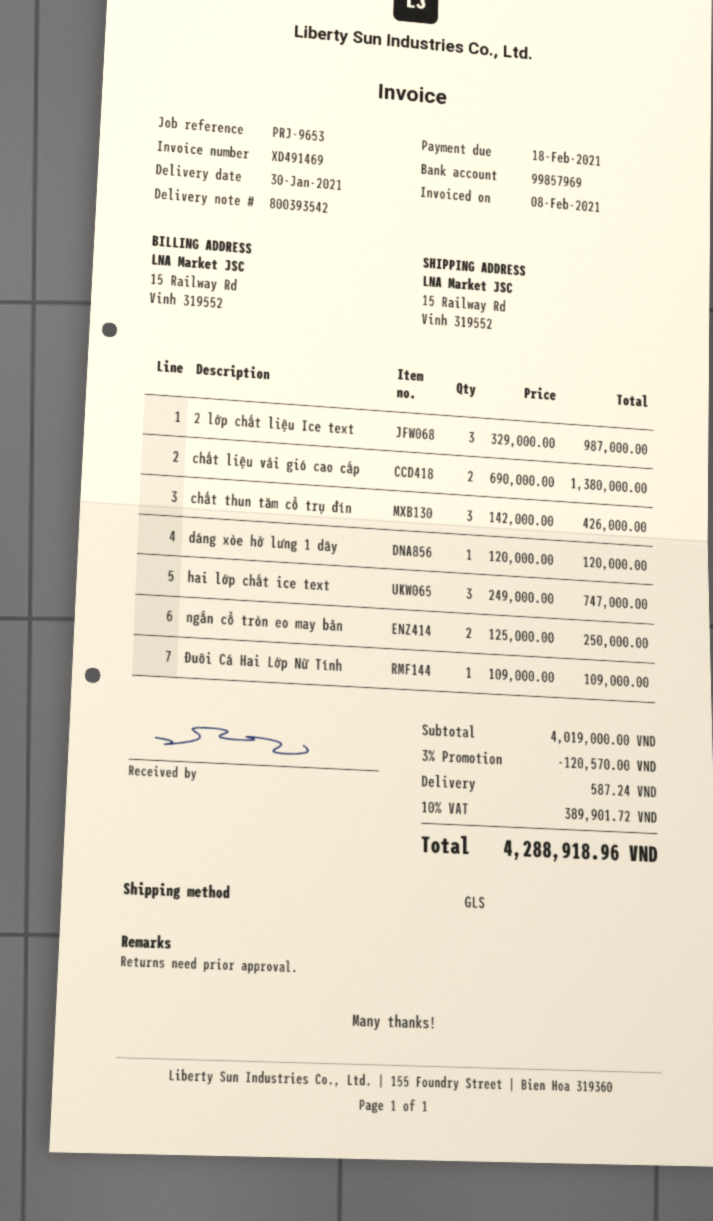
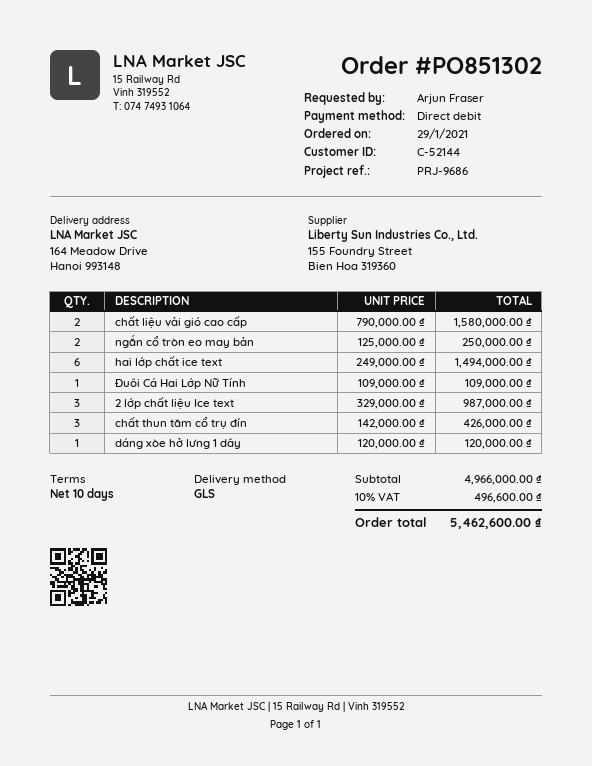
reference: PRJ-9653 -> PRJ-9686
ship to: 15 Railway Rd, Vinh 319552 -> 164 Meadow Drive, Hanoi 993148
chất liệu vải gió cao cấp: 2 x 690000.00 = 1380000.00 -> 2 x 790000.00 = 1580000.00
hai lớp chất ice text: 3 x 249000.00 = 747000.00 -> 6 x 249000.00 = 1494000.00
subtotal: 4019000.00 -> 4966000.00
discount: 3% = 120570.00 -> none
shipping: 587.24 -> none
tax: 10% = 389901.72 -> 10% = 496600.00
total: 4288918.96 -> 5462600.00

